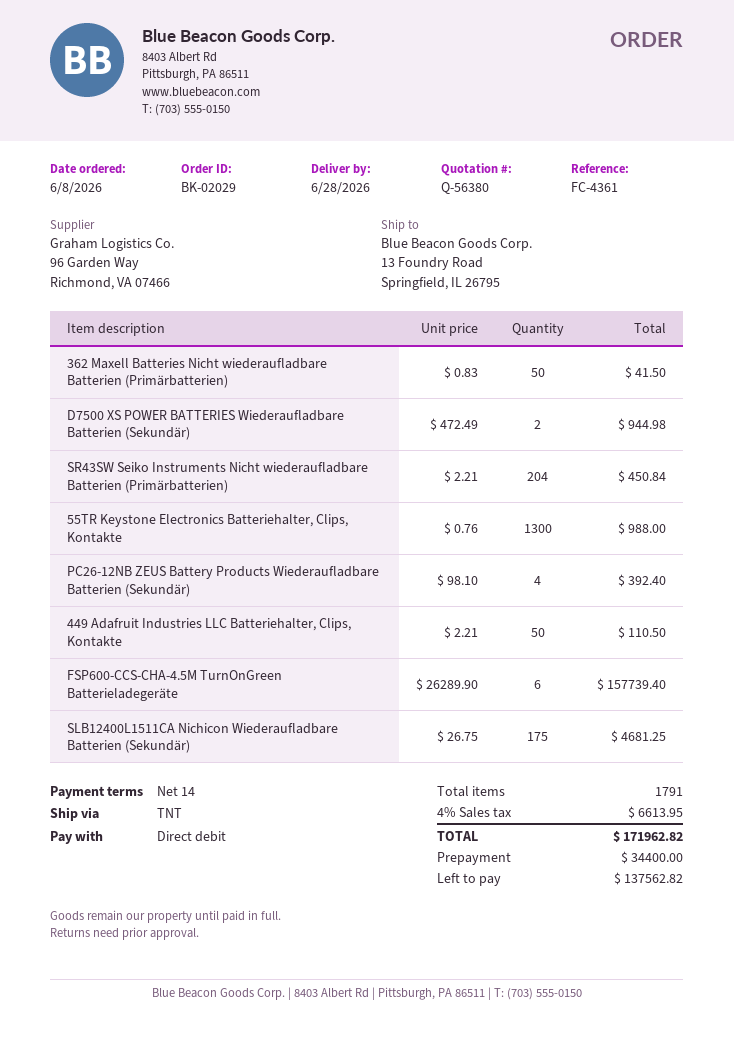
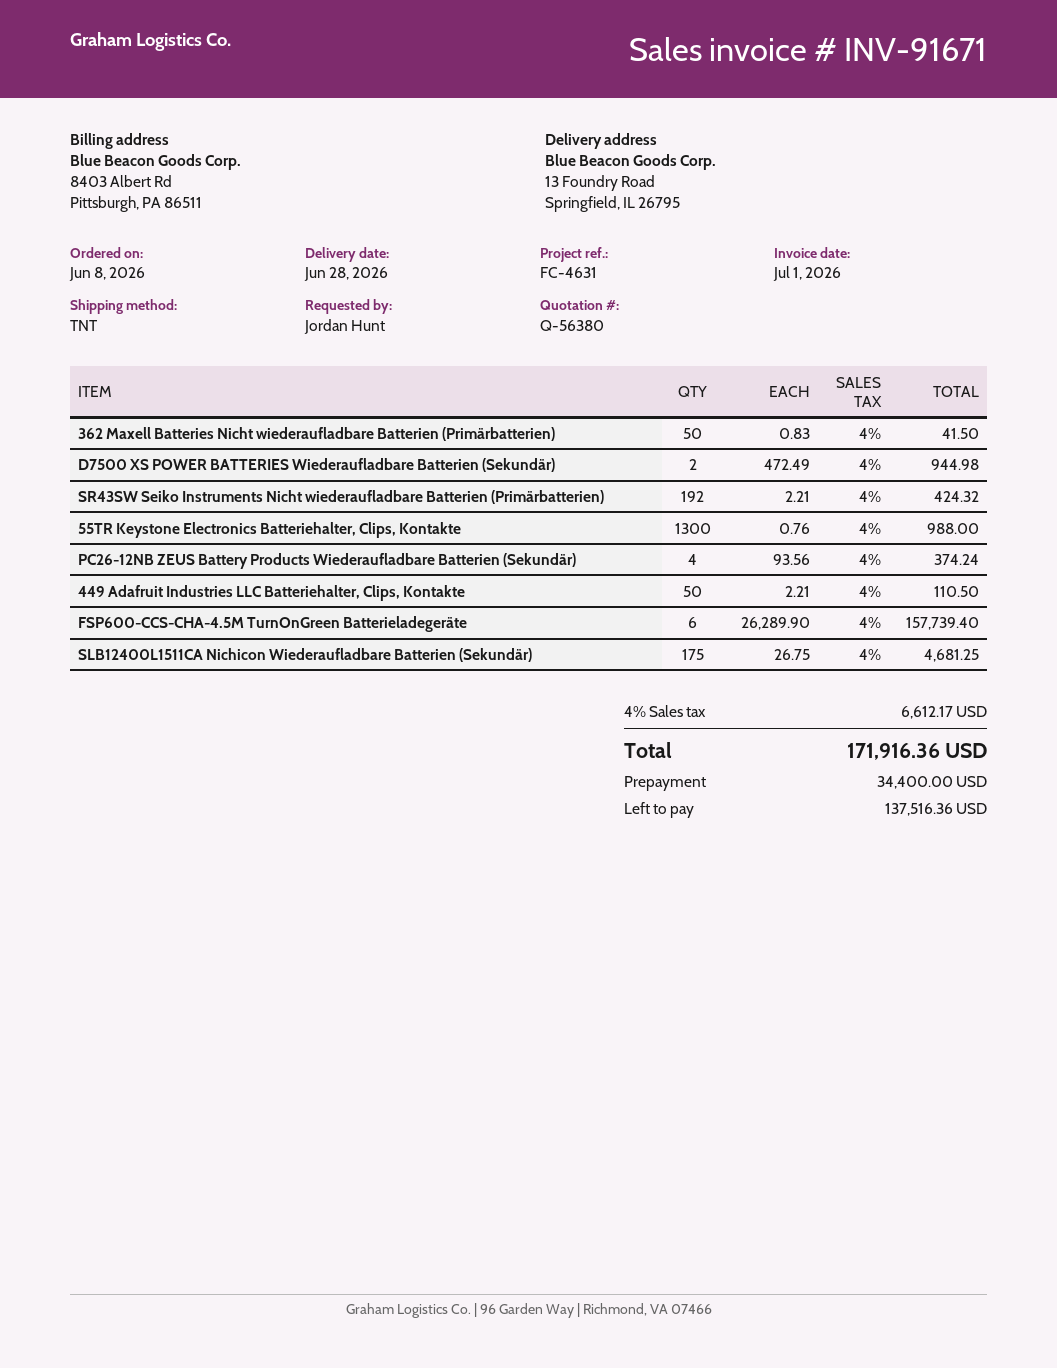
reference: FC-4361 -> FC-4631
SR43SW Seiko Instruments Nicht wiederaufladbare Batterien (Primärbatterien): 204 x 2.21 = 450.84 -> 192 x 2.21 = 424.32
PC26-12NB ZEUS Battery Products Wiederaufladbare Batterien (Sekundär): 4 x 98.10 = 392.40 -> 4 x 93.56 = 374.24
tax: 4% = 6613.95 -> 4% = 6612.17
total: 171962.82 -> 171916.36
balance: 137562.82 -> 137516.36

